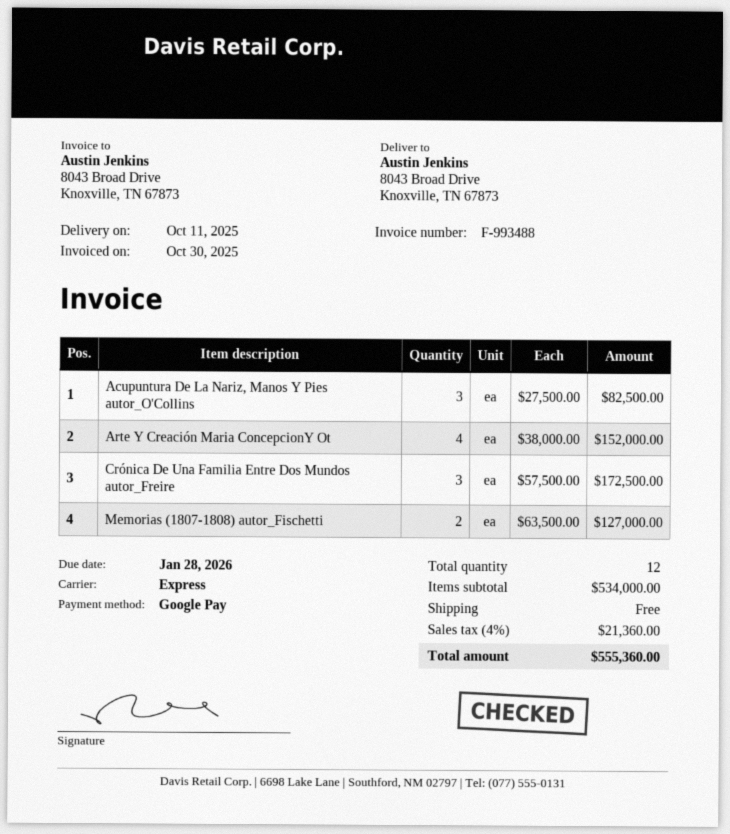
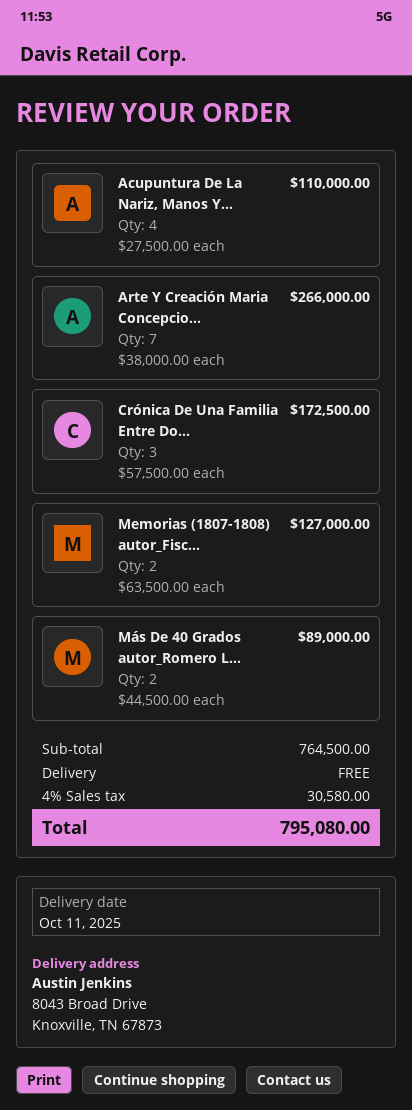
Acupuntura De La Nariz, Manos Y Pies autor_O'Collins: 3 x 27500.00 = 82500.00 -> 4 x 27500.00 = 110000.00
Arte Y Creación Maria ConcepcionY Ot: 4 x 38000.00 = 152000.00 -> 7 x 38000.00 = 266000.00
Más De 40 Grados autor_Romero L...: none -> 2 x 44500.00 = 89000.00
subtotal: 534000.00 -> 764500.00
tax: 4% = 21360.00 -> 4% = 30580.00
total: 555360.00 -> 795080.00

